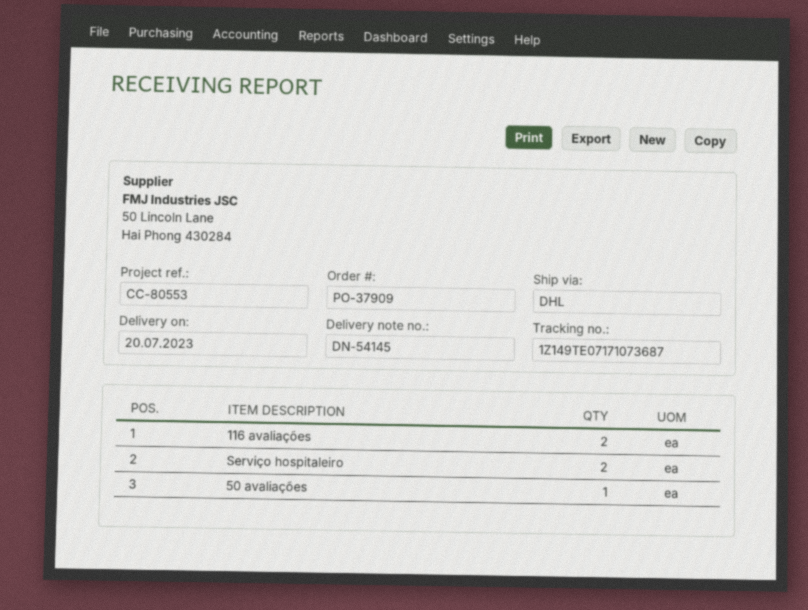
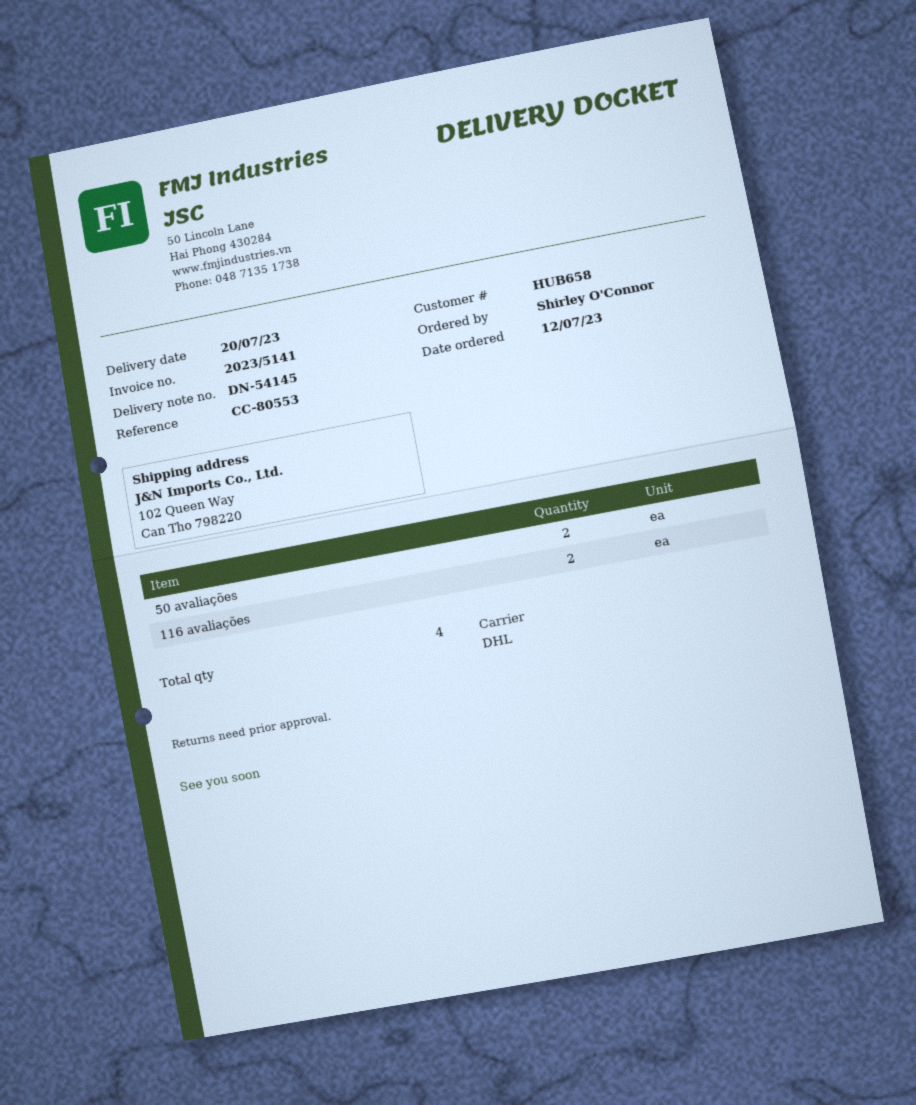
Serviço hospitaleiro: 2 -> none
50 avaliações: 1 -> 2

